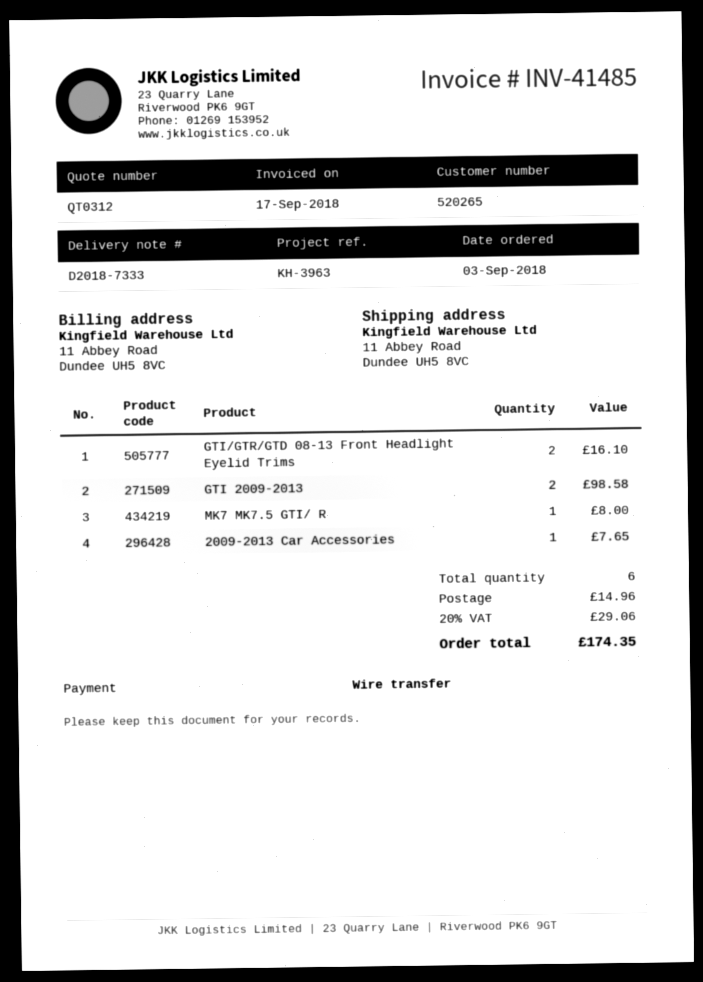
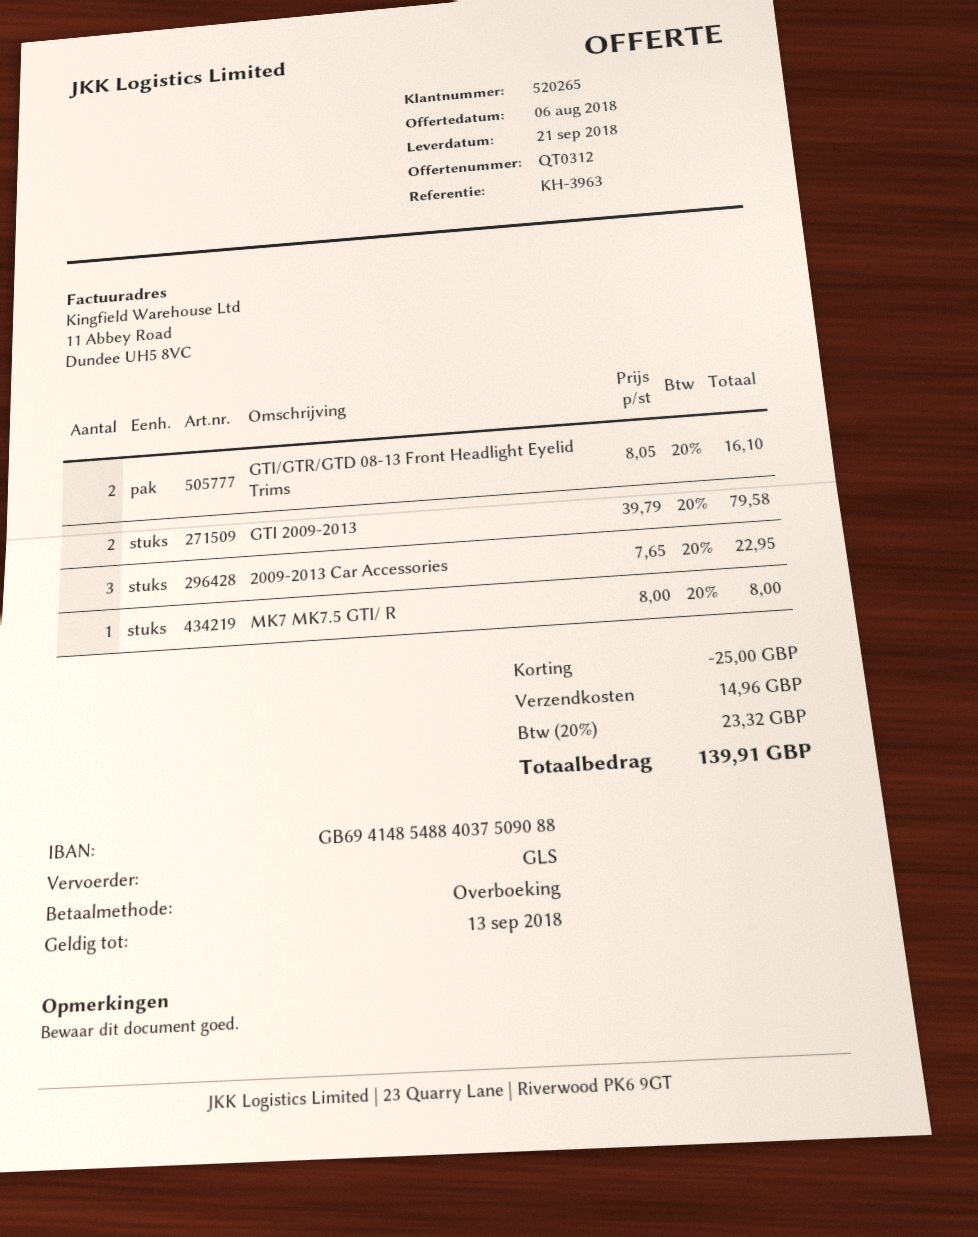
GTI 2009-2013: 2 for 98.58 -> 2 for 79.58
2009-2013 Car Accessories: 1 for 7.65 -> 3 for 22.95
discount: none -> 25.00
tax: 20% = 29.06 -> 20% = 23.32
total: 174.35 -> 139.91

